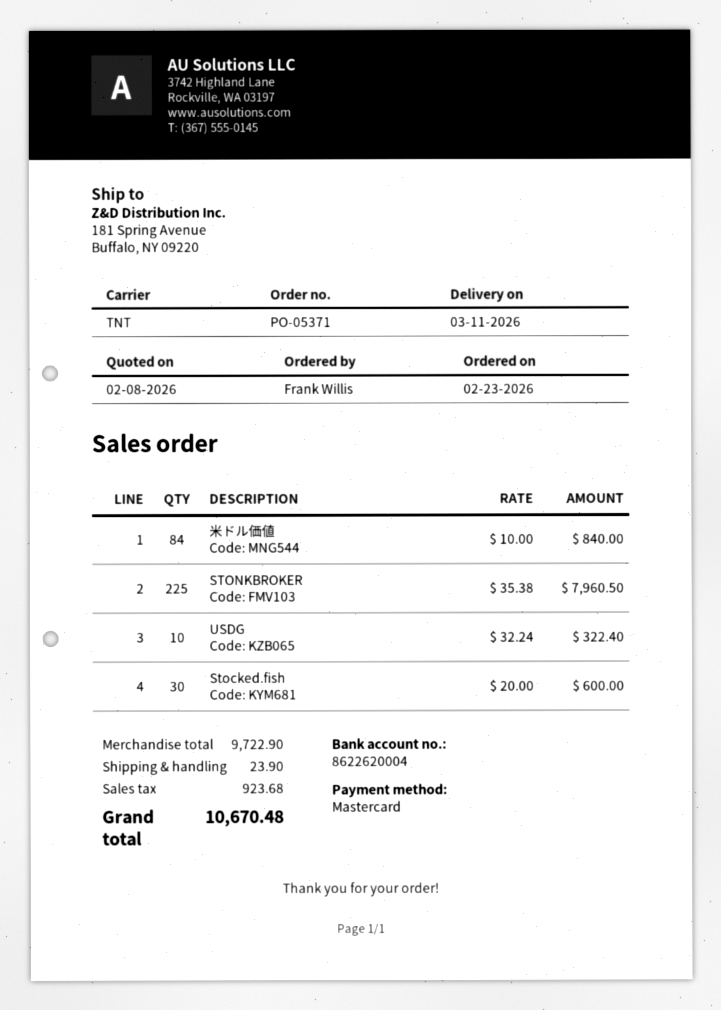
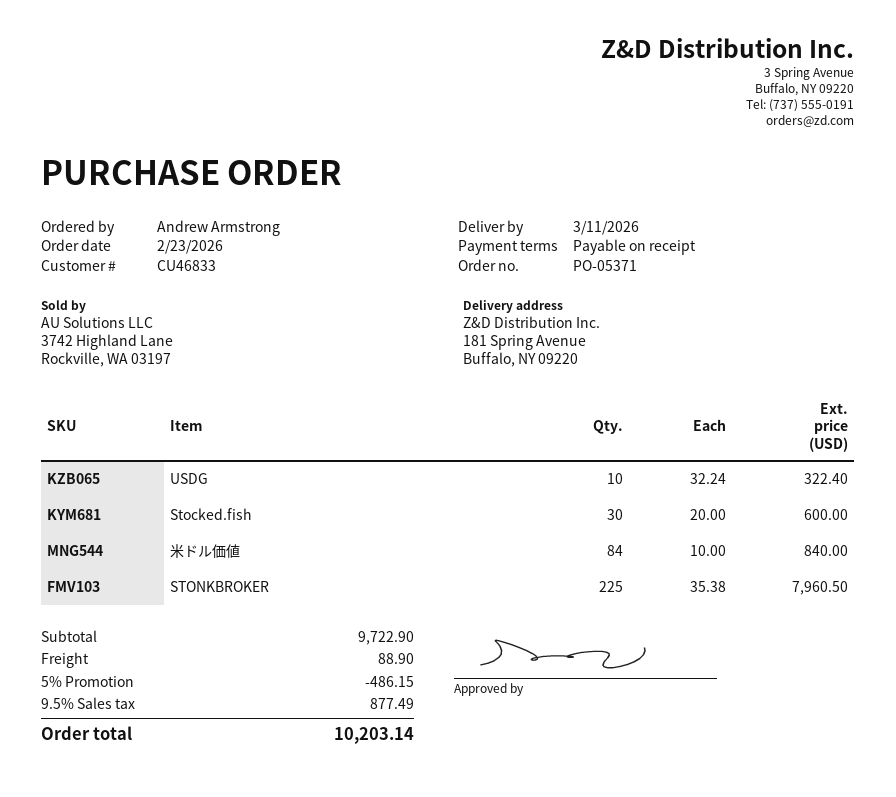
ordered by: Frank Willis -> Andrew Armstrong
discount: none -> 5% = 486.15
shipping: 23.90 -> 88.90
tax: 923.68 -> 877.49
total: 10670.48 -> 10203.14

